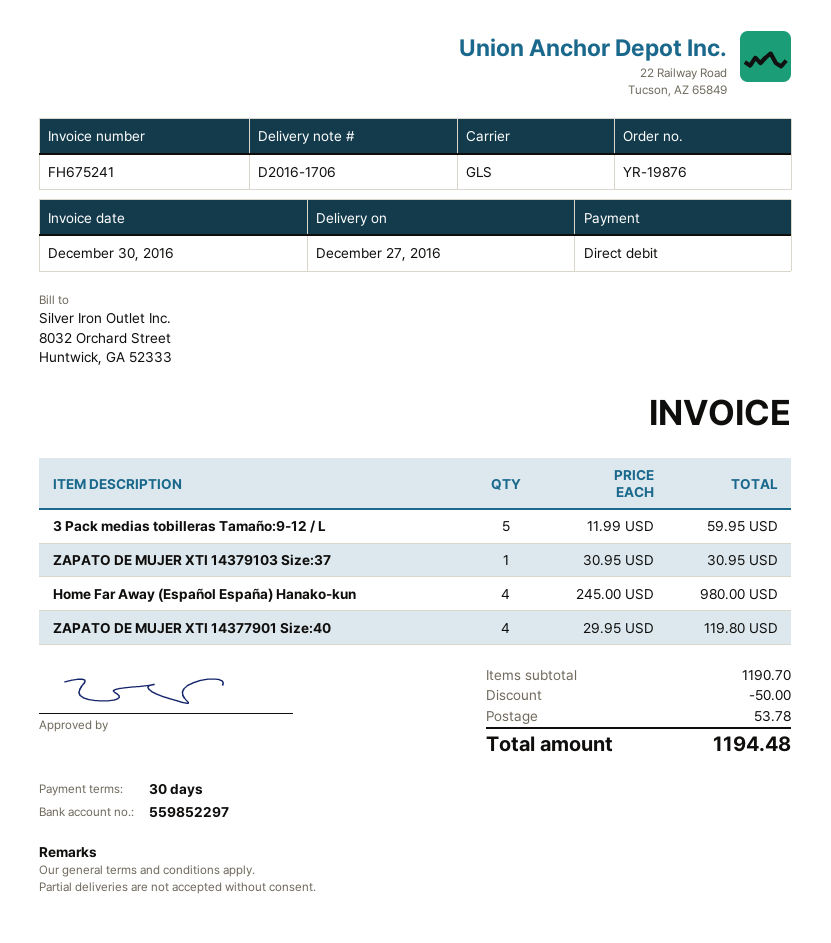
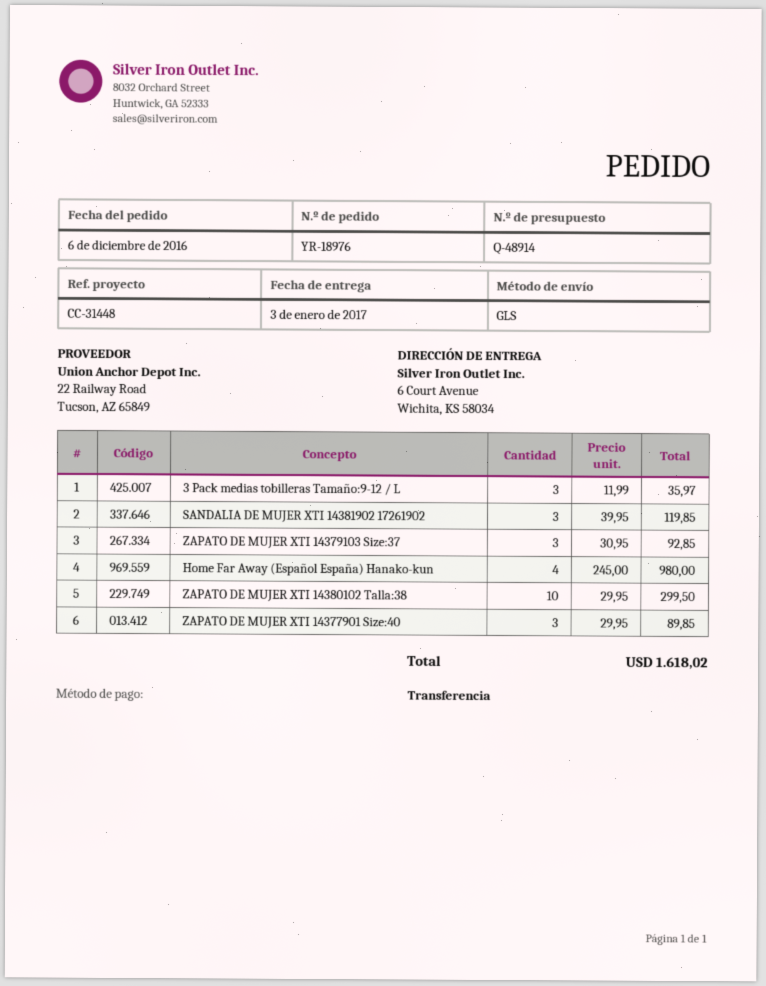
order number: YR-19876 -> YR-18976
delivery date: 2016-12-27 -> 2017-01-03
payment method: direct debit -> bank transfer
3 Pack medias tobilleras Tamaño:9-12 / L: 5 x 11.99 = 59.95 -> 3 x 11.99 = 35.97
ZAPATO DE MUJER XTI 14379103 Size:37: 1 x 30.95 = 30.95 -> 3 x 30.95 = 92.85
ZAPATO DE MUJER XTI 14377901 Size:40: 4 x 29.95 = 119.80 -> 3 x 29.95 = 89.85
SANDALIA DE MUJER XTI 14381902 17261902: none -> 3 x 39.95 = 119.85
ZAPATO DE MUJER XTI 14380102 Talla:38: none -> 10 x 29.95 = 299.50
discount: 50.00 -> none
shipping: 53.78 -> none
total: 1194.48 -> 1618.02

